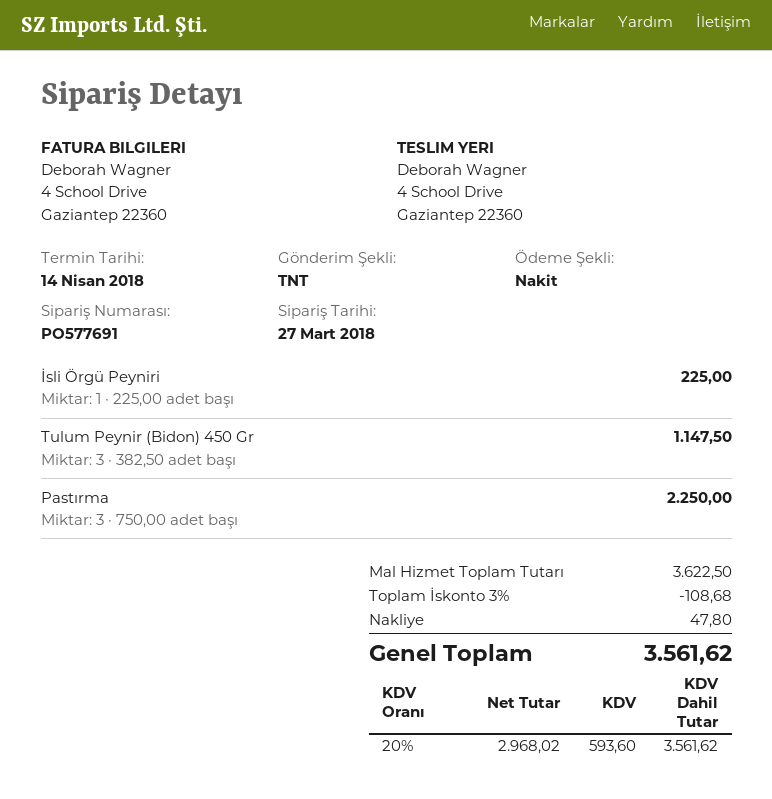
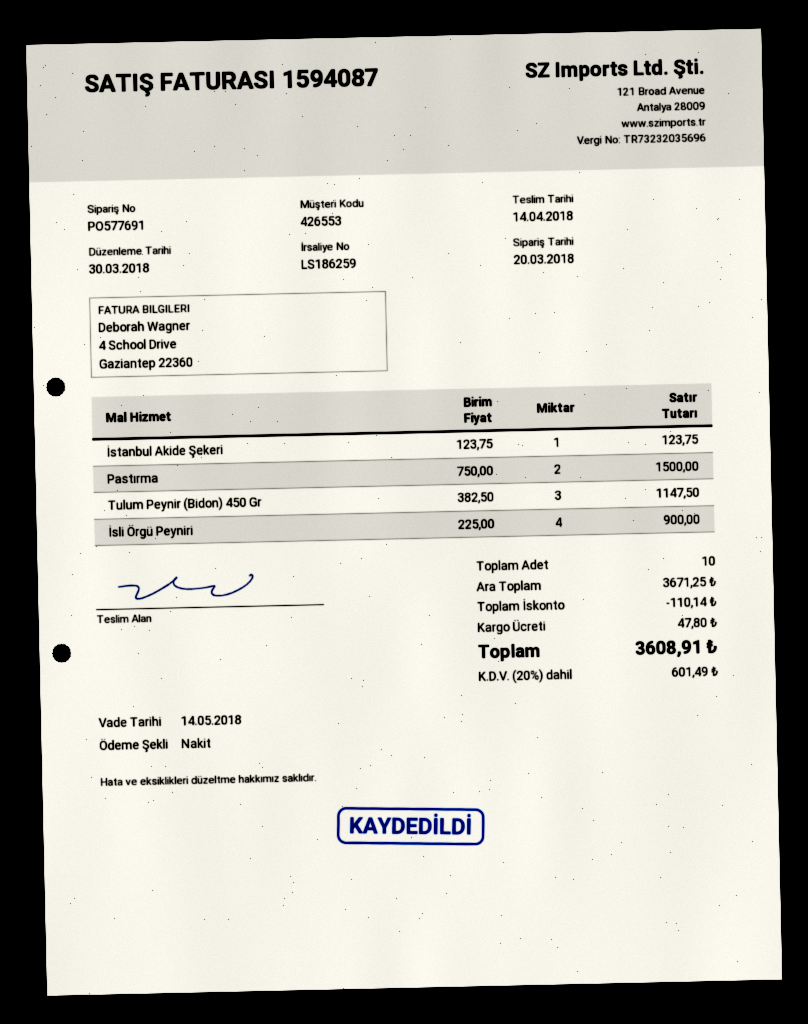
order date: 2018-03-27 -> 2018-03-20
İsli Örgü Peyniri: 1 x 225.00 = 225.00 -> 4 x 225.00 = 900.00
Pastırma: 3 x 750.00 = 2250.00 -> 2 x 750.00 = 1500.00
İstanbul Akide Şekeri: none -> 1 x 123.75 = 123.75
subtotal: 3622.50 -> 3671.25
discount: 108.68 -> 110.14
tax: 20% = 593.60 -> 20% = 601.49
total: 3561.62 -> 3608.91

